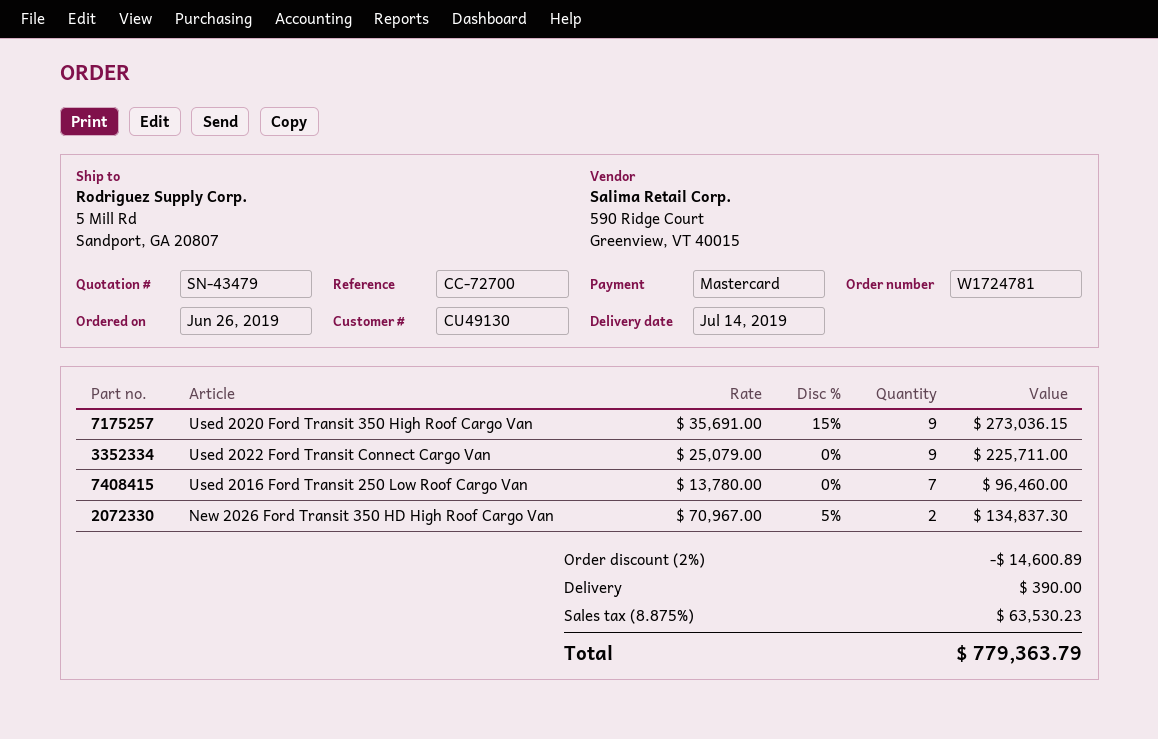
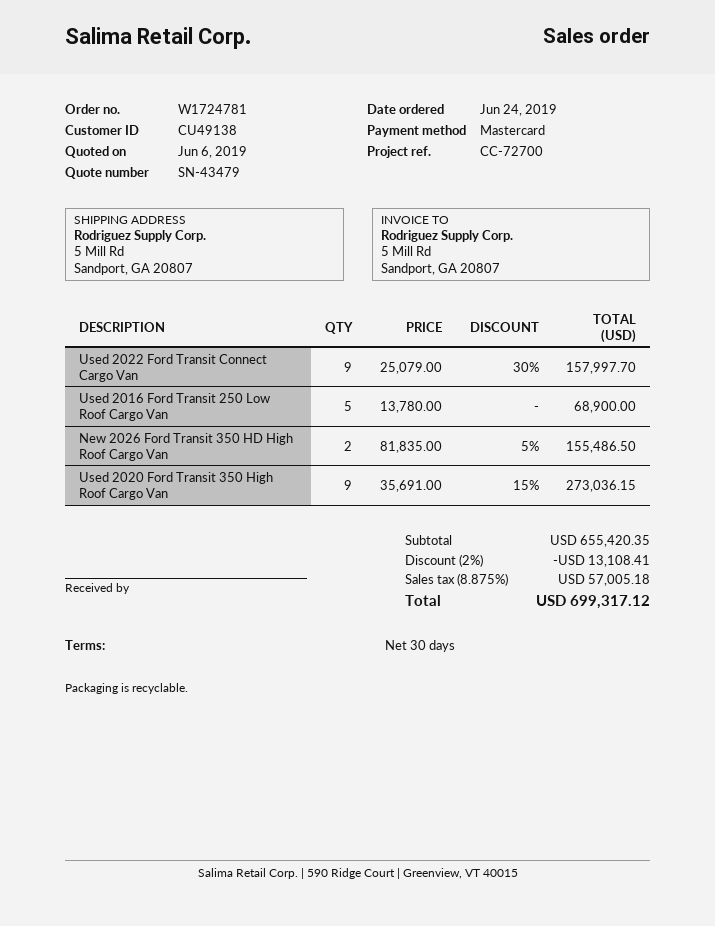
order date: 2019-06-26 -> 2019-06-24
customer number: CU49130 -> CU49138
Used 2022 Ford Transit Connect Cargo Van: 9 x 25079.00 = 225711.00 -> 9 x 25079.00 - 30% = 157997.70
Used 2016 Ford Transit 250 Low Roof Cargo Van: 7 x 13780.00 = 96460.00 -> 5 x 13780.00 = 68900.00
New 2026 Ford Transit 350 HD High Roof Cargo Van: 2 x 70967.00 - 5% = 134837.30 -> 2 x 81835.00 - 5% = 155486.50
discount: 2% = 14600.89 -> 2% = 13108.41
shipping: 390.00 -> none
tax: 8.875% = 63530.23 -> 8.875% = 57005.18
total: 779363.79 -> 699317.12

